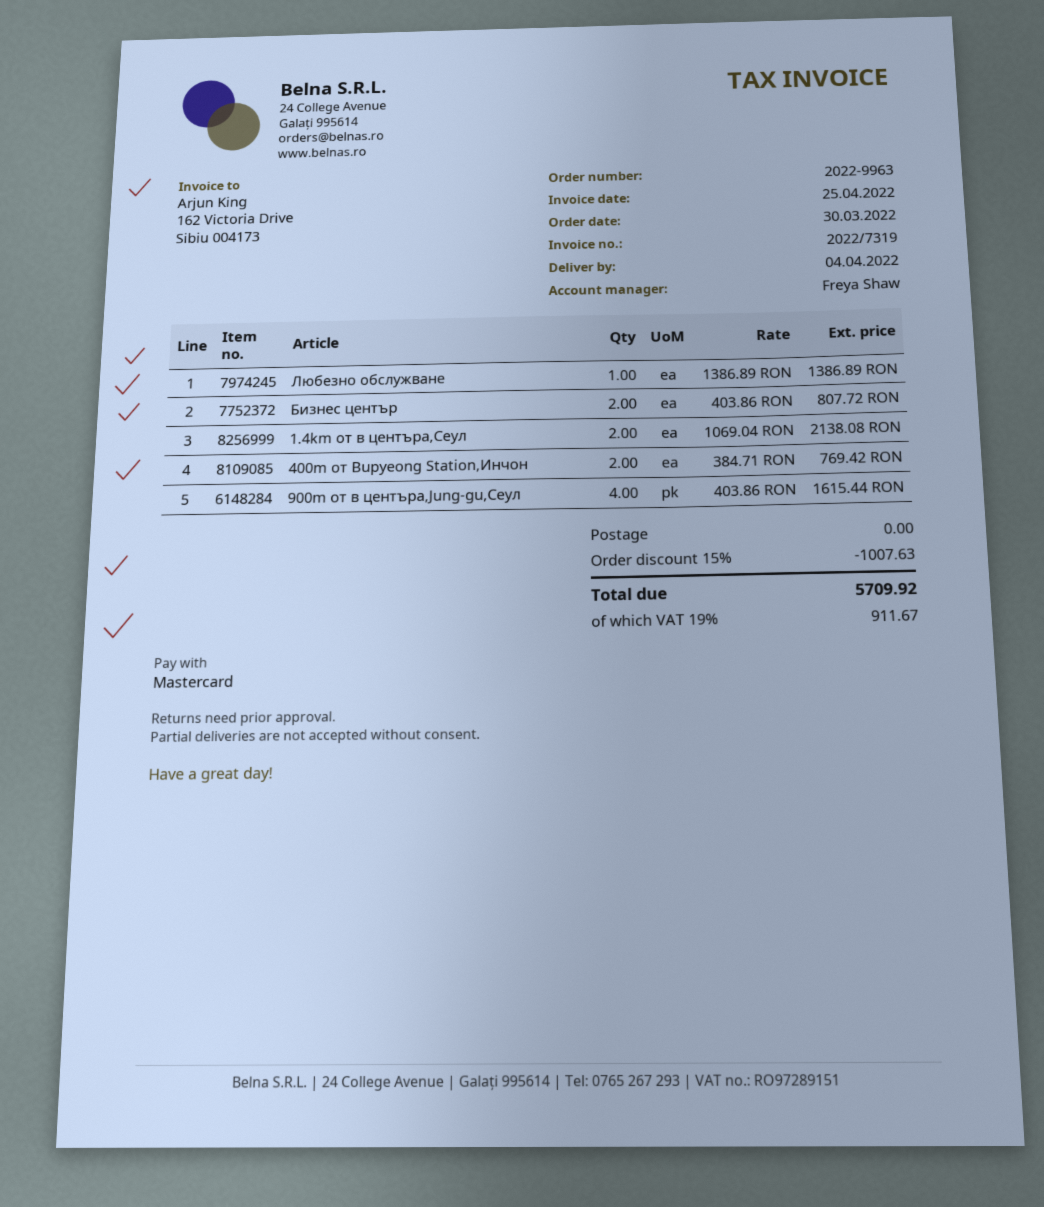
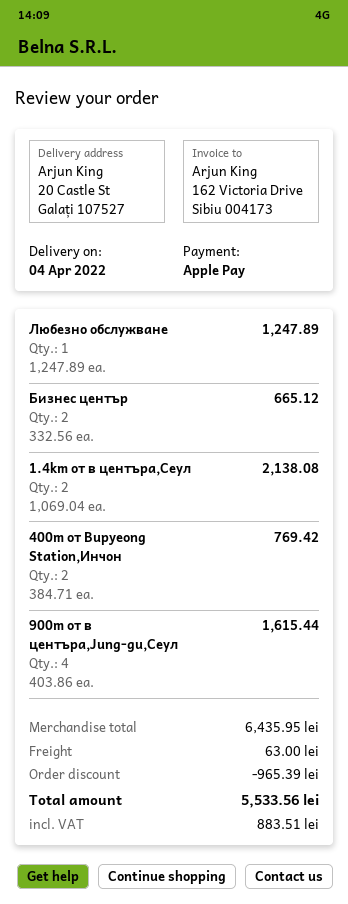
payment method: Mastercard -> Apple Pay
Любезно обслужване: 1 x 1386.89 = 1386.89 -> 1 x 1247.89 = 1247.89
Бизнес център: 2 x 403.86 = 807.72 -> 2 x 332.56 = 665.12
discount: 1007.63 -> 965.39
shipping: 0.00 -> 63.00
tax: 911.67 -> 883.51
total: 5709.92 -> 5533.56

